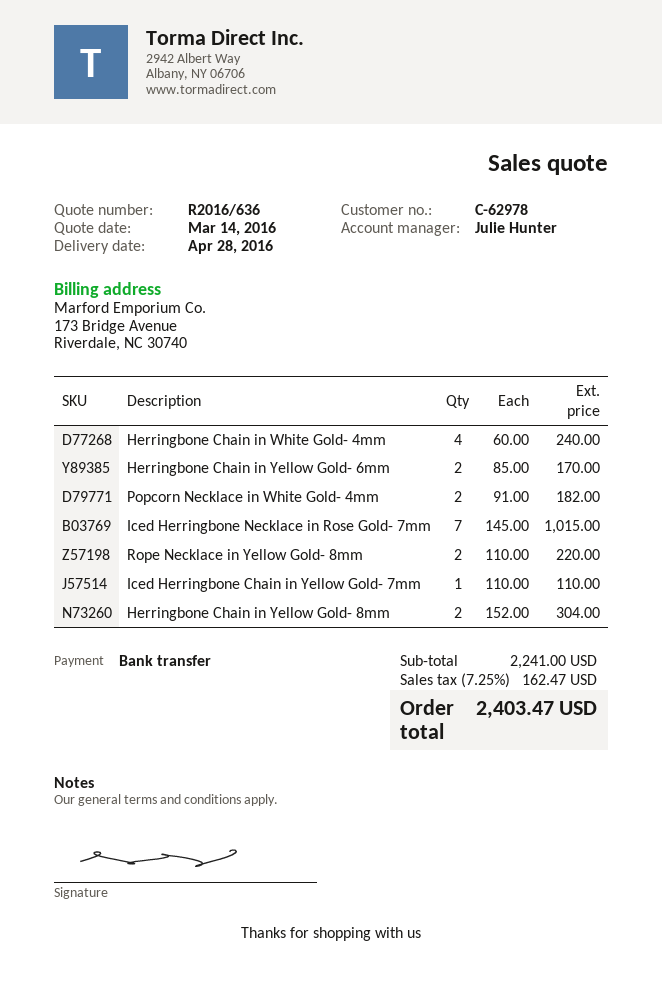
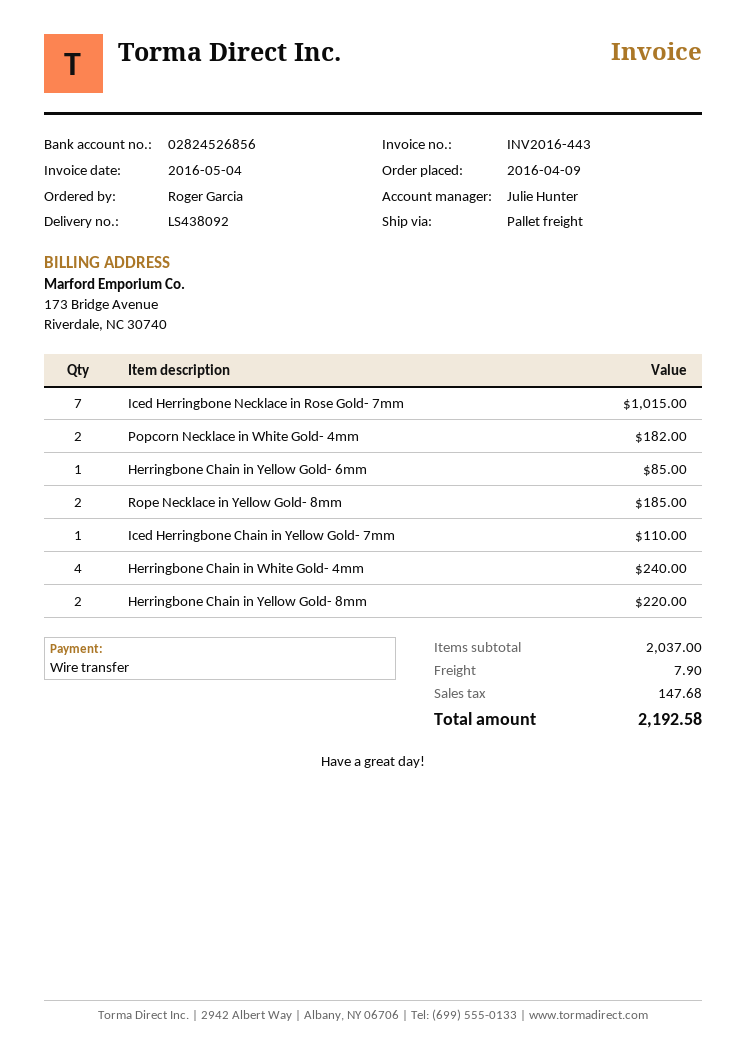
Herringbone Chain in Yellow Gold- 6mm: 2 for 170.00 -> 1 for 85.00
Rope Necklace in Yellow Gold- 8mm: 2 for 220.00 -> 2 for 185.00
Herringbone Chain in Yellow Gold- 8mm: 2 for 304.00 -> 2 for 220.00
subtotal: 2241.00 -> 2037.00
shipping: none -> 7.90
tax: 162.47 -> 147.68
total: 2403.47 -> 2192.58

